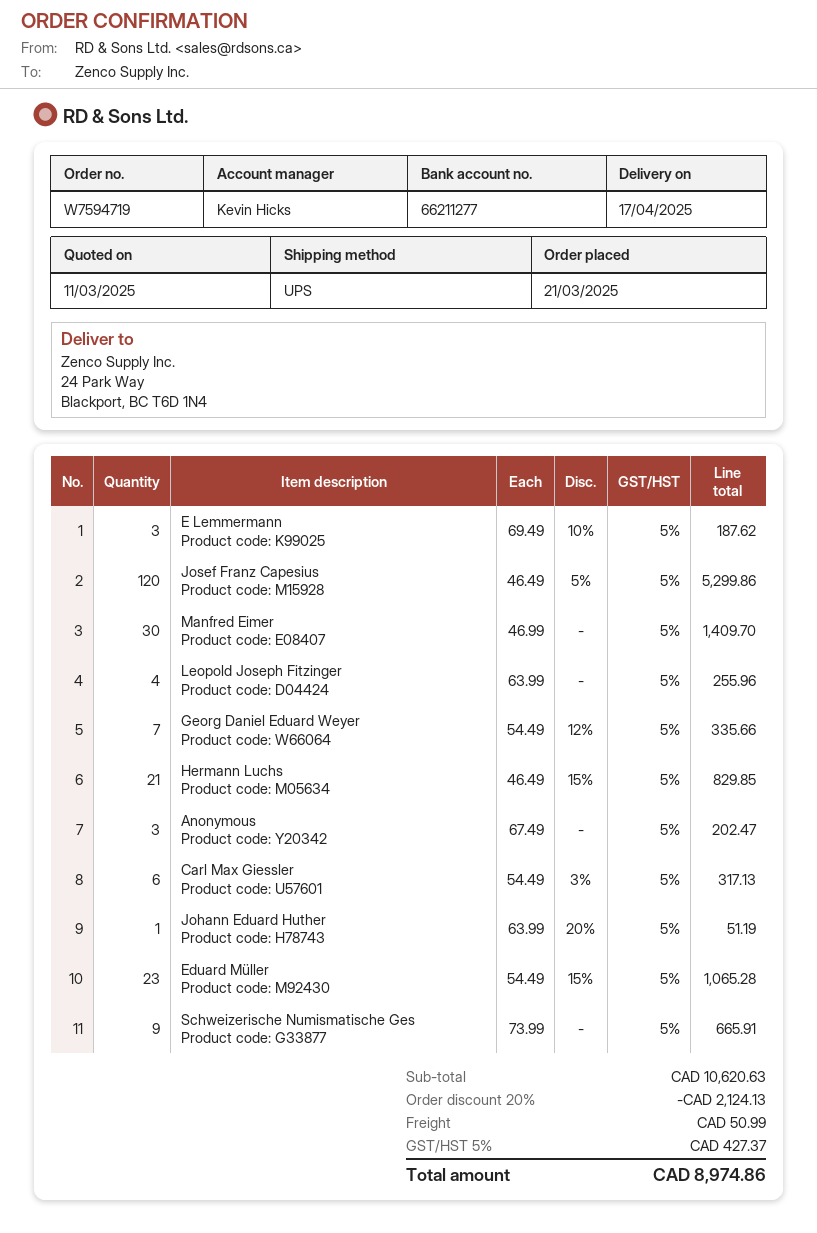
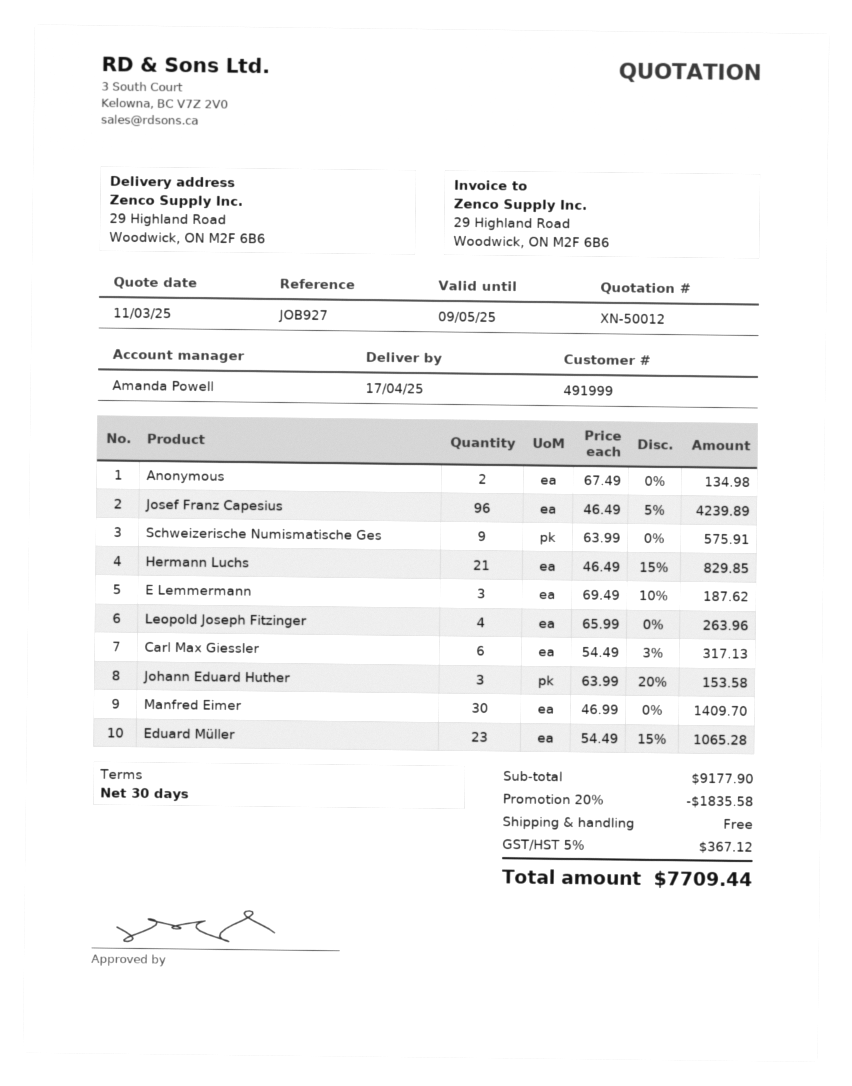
sales rep: Kevin Hicks -> Amanda Powell
ship to: 24 Park Way, Blackport, BC T6D 1N4 -> 29 Highland Road, Woodwick, ON M2F 6B6
Josef Franz Capesius: 120 x 46.49 - 5% = 5299.86 -> 96 x 46.49 - 5% = 4239.89
Leopold Joseph Fitzinger: 4 x 63.99 = 255.96 -> 4 x 65.99 = 263.96
Georg Daniel Eduard Weyer: 7 x 54.49 - 12% = 335.66 -> none
Anonymous: 3 x 67.49 = 202.47 -> 2 x 67.49 = 134.98
Johann Eduard Huther: 1 x 63.99 - 20% = 51.19 -> 3 x 63.99 - 20% = 153.58
Schweizerische Numismatische Ges: 9 x 73.99 = 665.91 -> 9 x 63.99 = 575.91
subtotal: 10620.63 -> 9177.90
discount: 20% = 2124.13 -> 20% = 1835.58
shipping: 50.99 -> 0.00
tax: 5% = 427.37 -> 5% = 367.12
total: 8974.86 -> 7709.44

